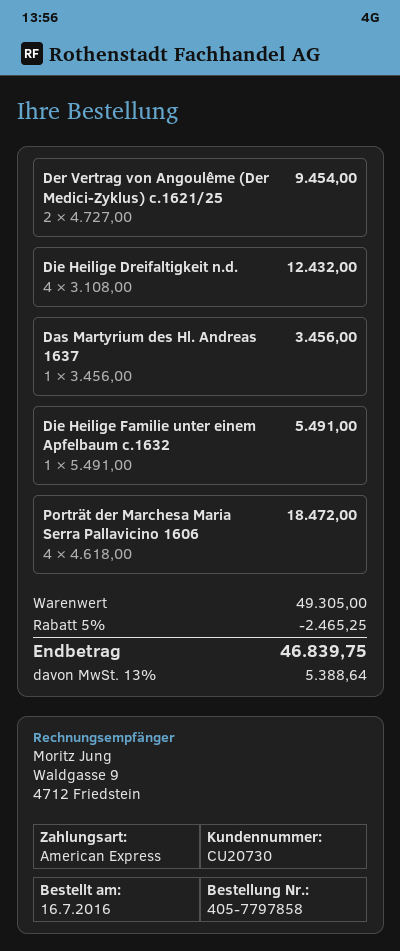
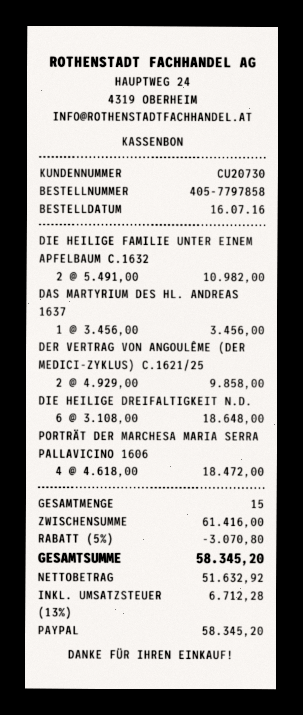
payment method: American Express -> PayPal
Der Vertrag von Angoulême (Der Medici-Zyklus) c.1621/25: 2 x 4727.00 = 9454.00 -> 2 x 4929.00 = 9858.00
Die Heilige Dreifaltigkeit n.d.: 4 x 3108.00 = 12432.00 -> 6 x 3108.00 = 18648.00
Die Heilige Familie unter einem Apfelbaum c.1632: 1 x 5491.00 = 5491.00 -> 2 x 5491.00 = 10982.00
subtotal: 49305.00 -> 61416.00
discount: 5% = 2465.25 -> 5% = 3070.80
tax: 13% = 5388.64 -> 13% = 6712.28
total: 46839.75 -> 58345.20

